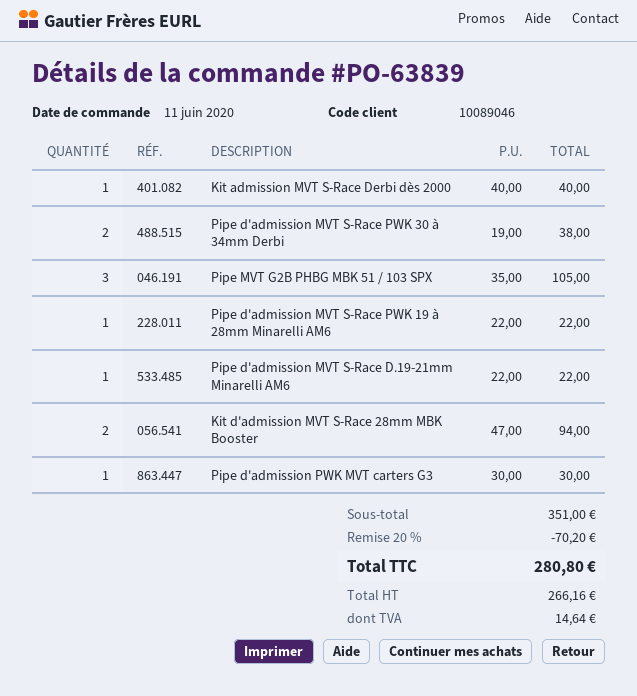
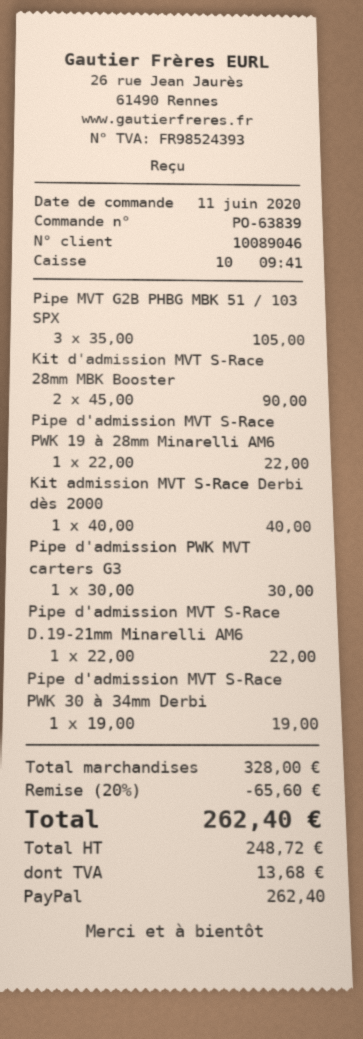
Pipe d'admission MVT S-Race PWK 30 à 34mm Derbi: 2 x 19.00 = 38.00 -> 1 x 19.00 = 19.00
Kit d'admission MVT S-Race 28mm MBK Booster: 2 x 47.00 = 94.00 -> 2 x 45.00 = 90.00
subtotal: 351.00 -> 328.00
discount: 20% = 70.20 -> 20% = 65.60
net: 266.16 -> 248.72
tax: 14.64 -> 13.68
total: 280.80 -> 262.40

